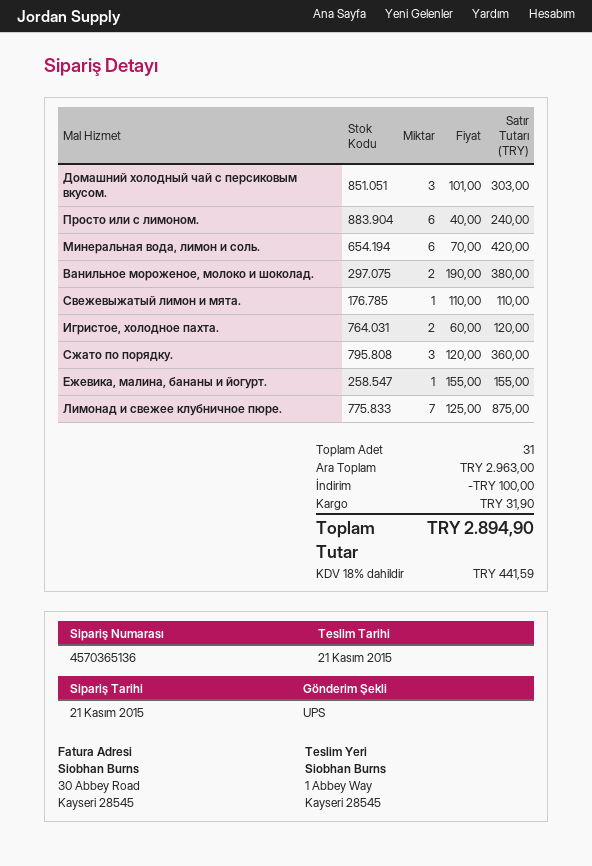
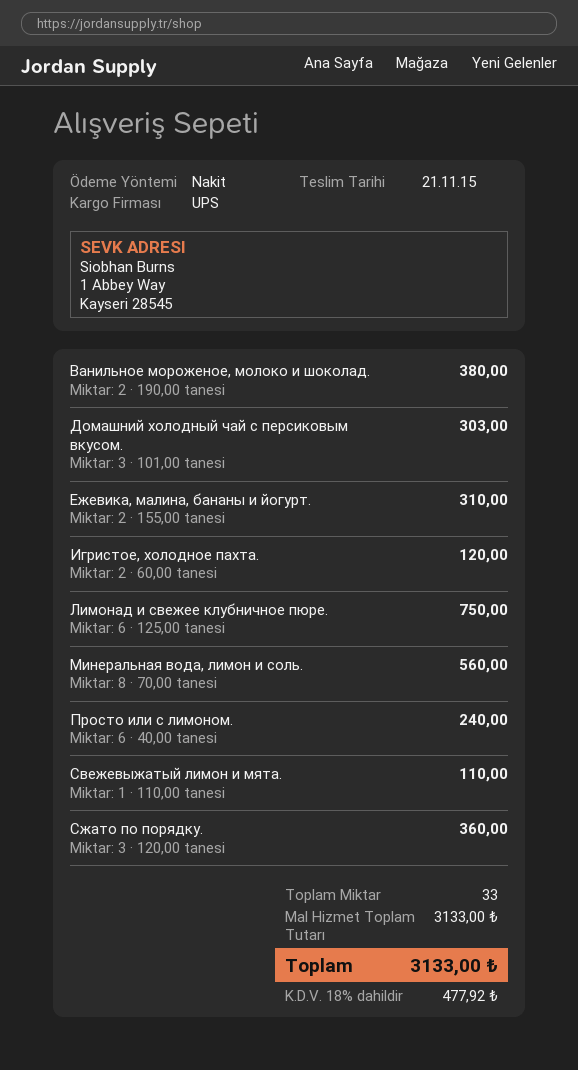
Минеральная вода, лимон и соль.: 6 x 70.00 = 420.00 -> 8 x 70.00 = 560.00
Ежевика, малина, бананы и йогурт.: 1 x 155.00 = 155.00 -> 2 x 155.00 = 310.00
Лимонад и свежее клубничное пюре.: 7 x 125.00 = 875.00 -> 6 x 125.00 = 750.00
total quantity: 31 -> 33
subtotal: 2963.00 -> 3133.00
discount: 100.00 -> none
shipping: 31.90 -> none
tax: 18% = 441.59 -> 18% = 477.92
total: 2894.90 -> 3133.00

